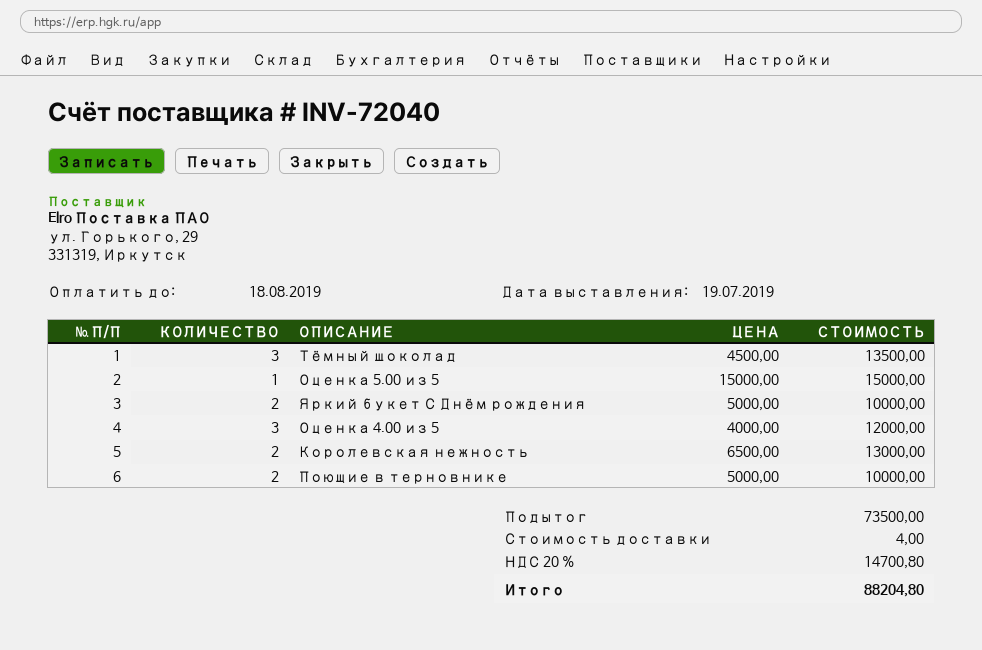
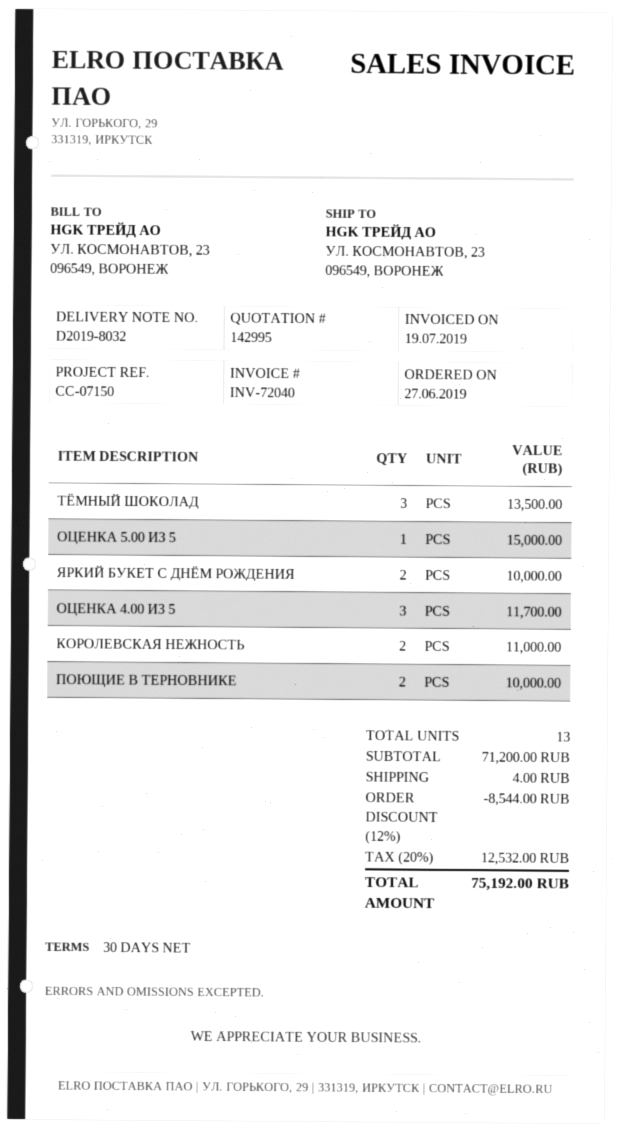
Оценка 4.00 из 5: 3 for 12000.00 -> 3 for 11700.00
Королевская нежность: 2 for 13000.00 -> 2 for 11000.00
subtotal: 73500.00 -> 71200.00
discount: none -> 12% = 8544.00
tax: 20% = 14700.80 -> 20% = 12532.00
total: 88204.80 -> 75192.00

